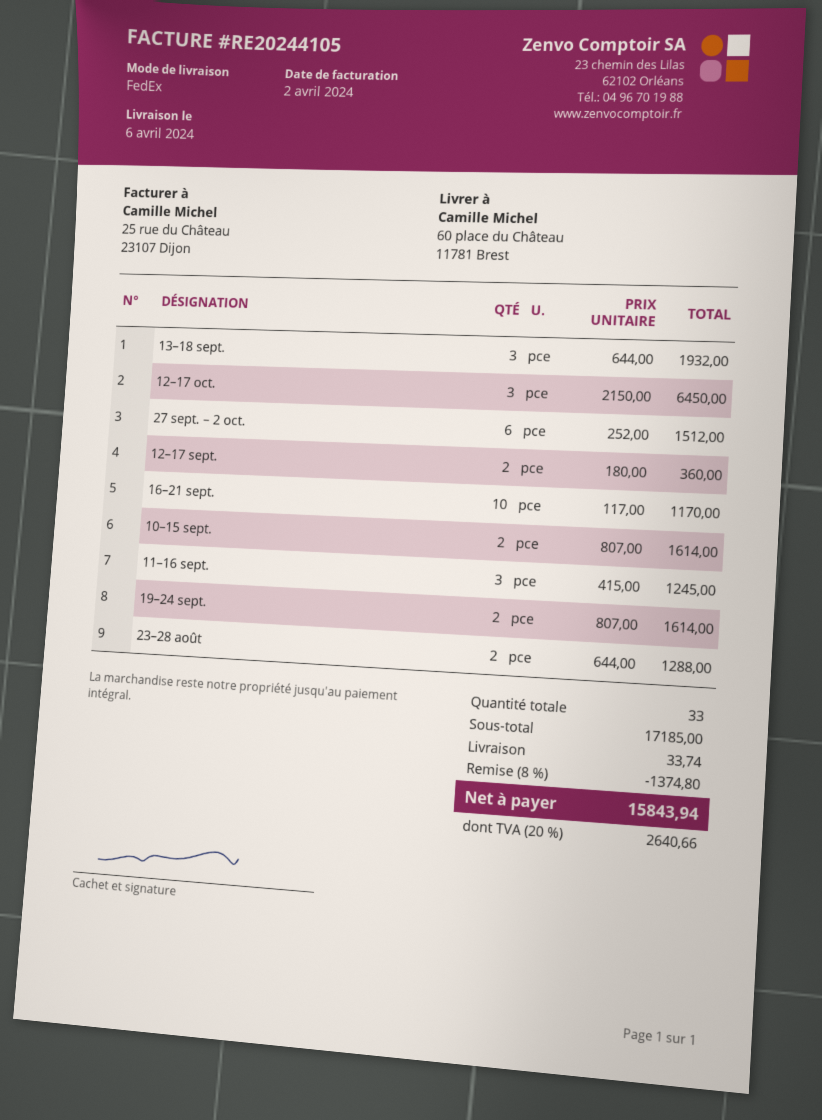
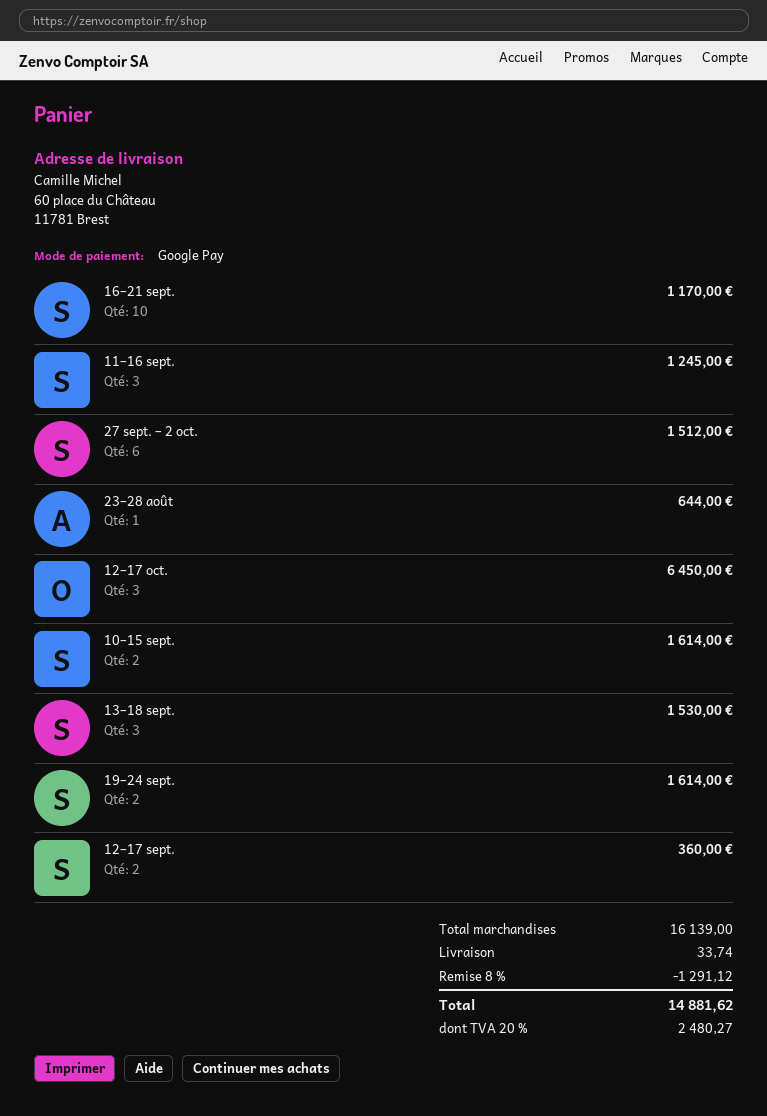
13–18 sept.: 3 for 1932.00 -> 3 for 1530.00
23–28 août: 2 for 1288.00 -> 1 for 644.00
subtotal: 17185.00 -> 16139.00
discount: 8% = 1374.80 -> 8% = 1291.12
tax: 20% = 2640.66 -> 20% = 2480.27
total: 15843.94 -> 14881.62

